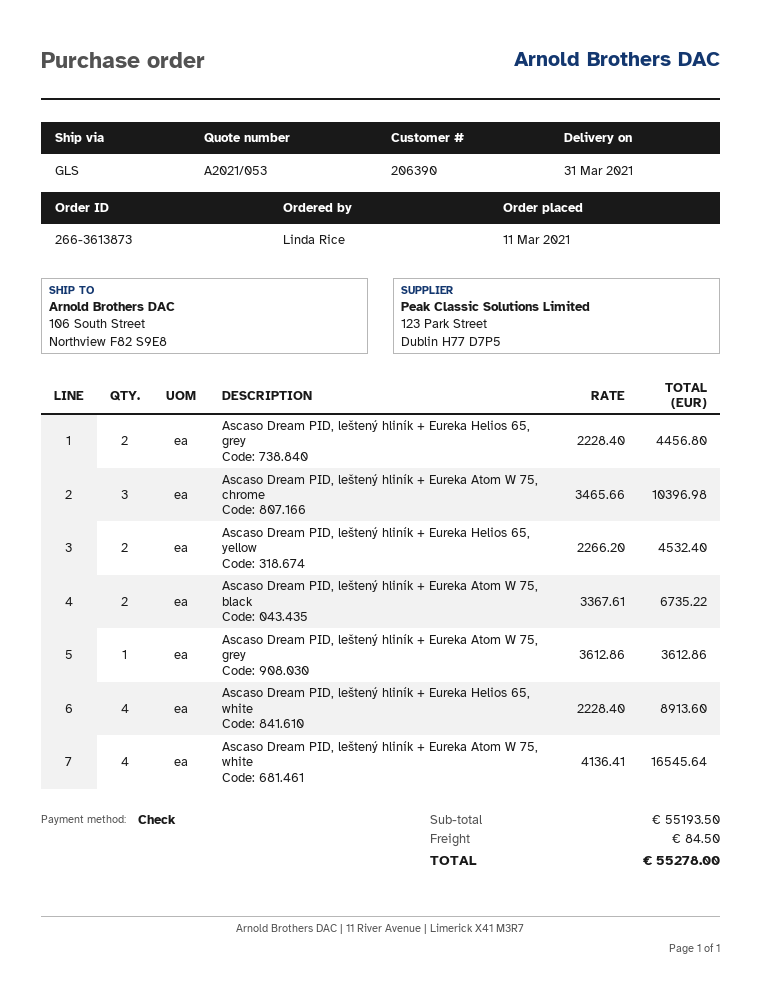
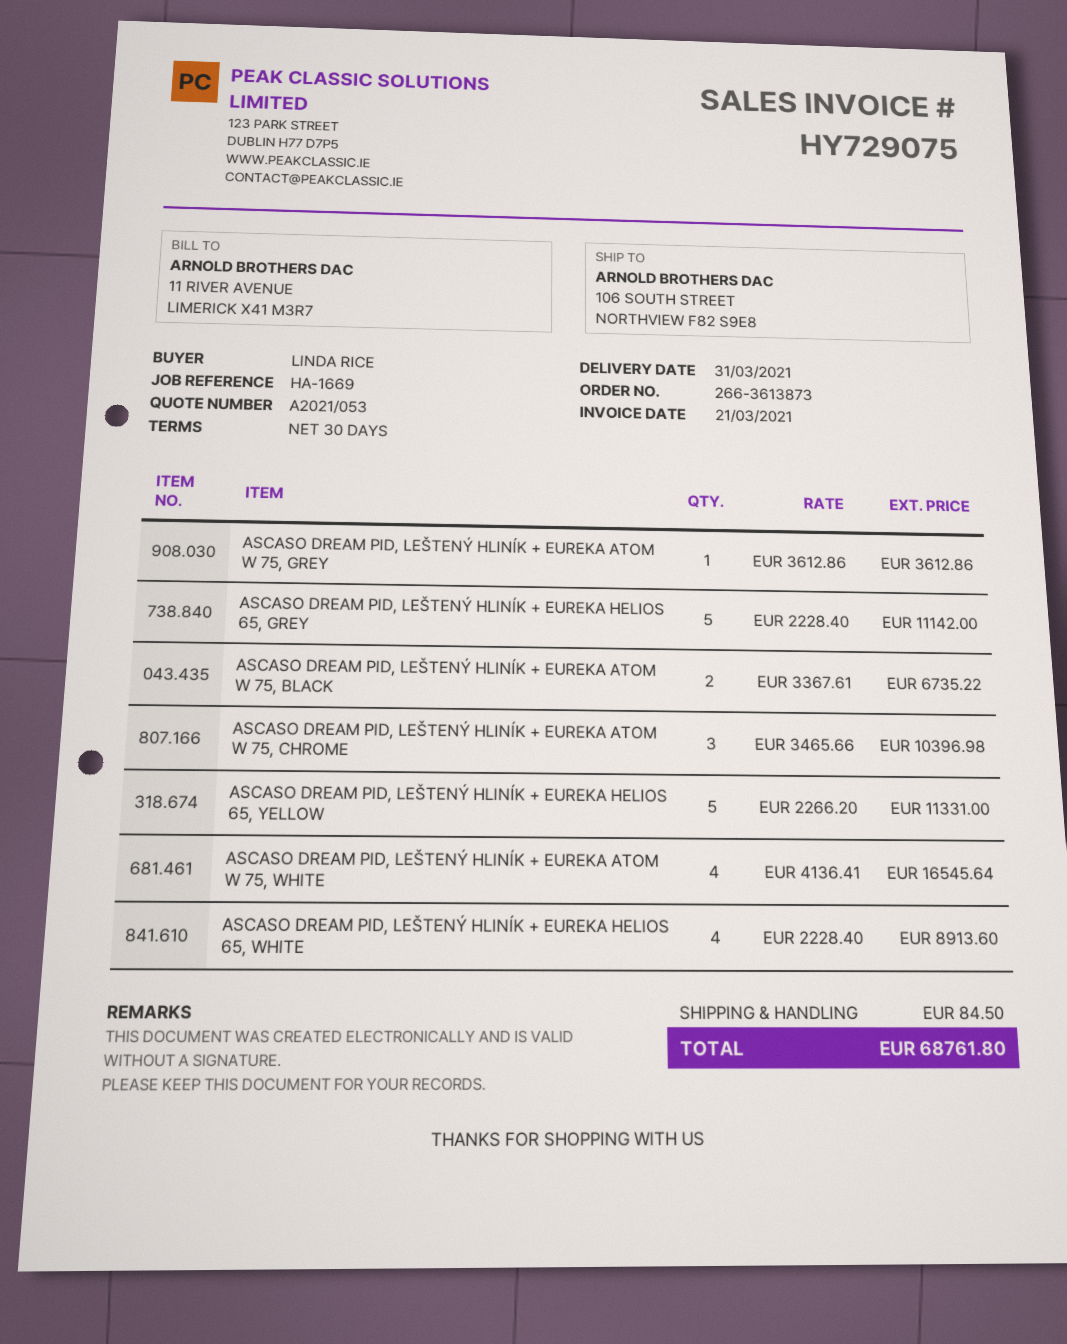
Ascaso Dream PID, leštený hliník + Eureka Helios 65, grey: 2 x 2228.40 = 4456.80 -> 5 x 2228.40 = 11142.00
Ascaso Dream PID, leštený hliník + Eureka Helios 65, yellow: 2 x 2266.20 = 4532.40 -> 5 x 2266.20 = 11331.00
total: 55278.00 -> 68761.80

